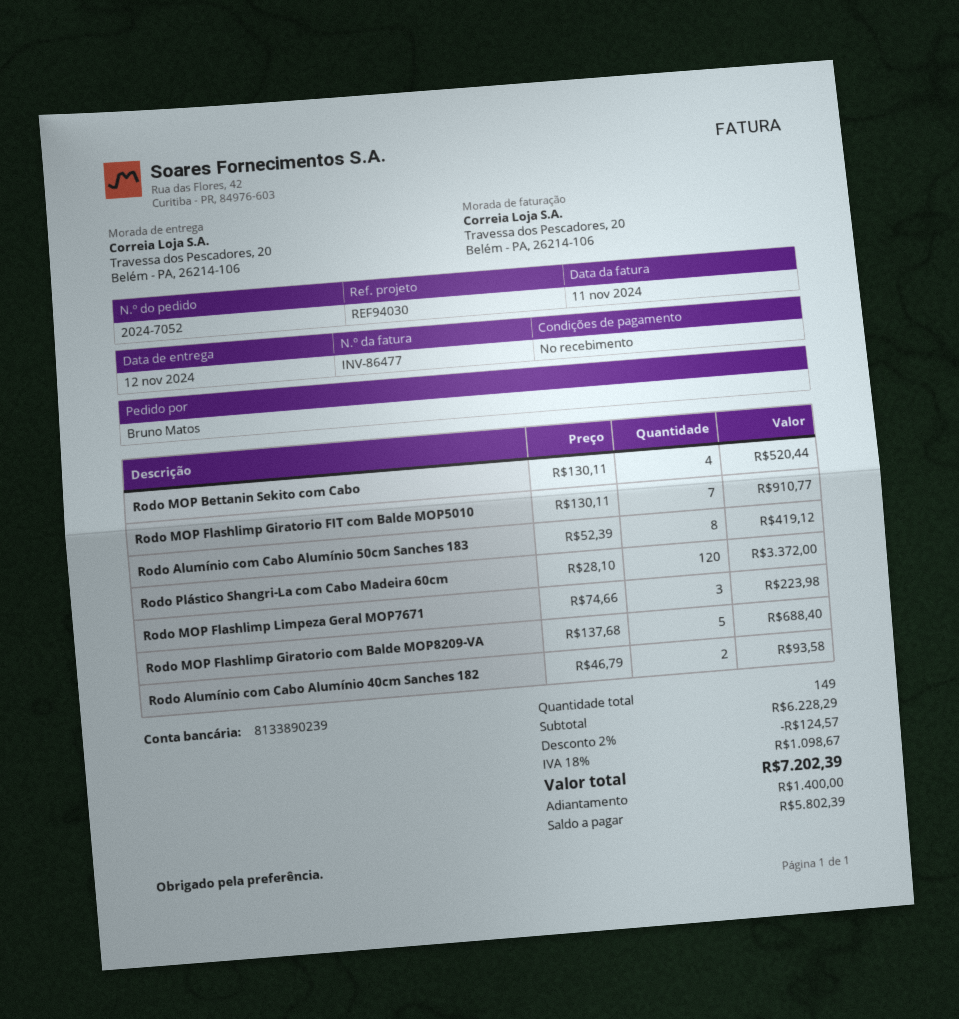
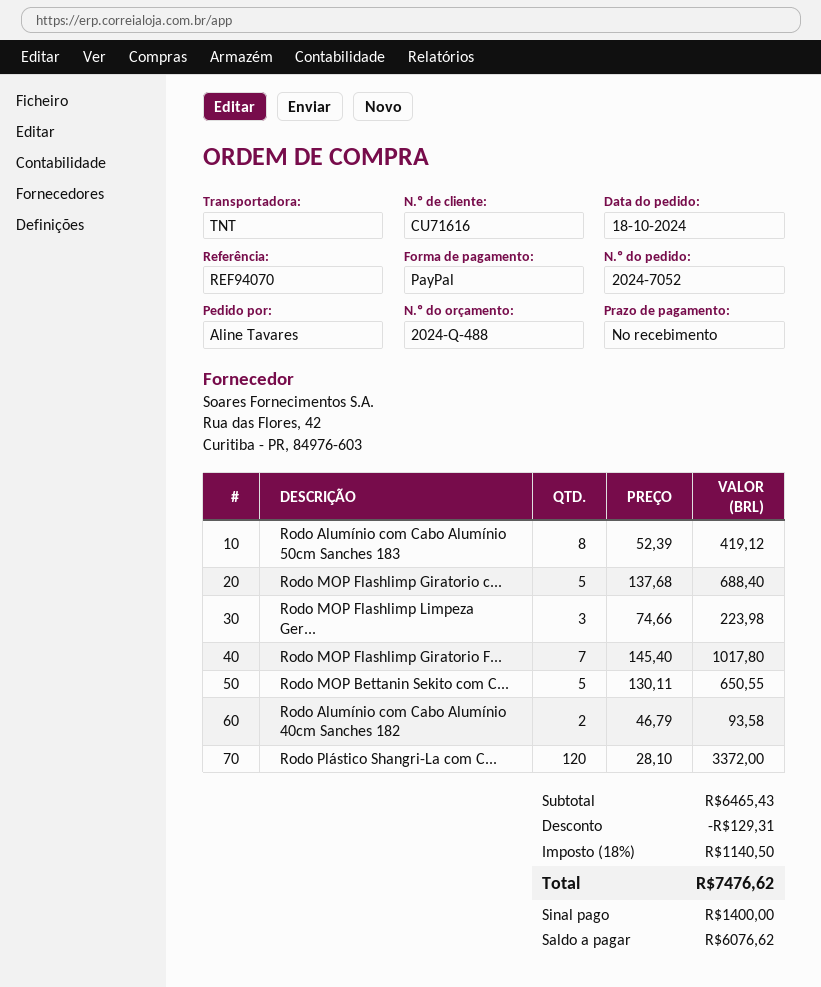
reference: REF94030 -> REF94070
ordered by: Bruno Matos -> Aline Tavares
Rodo MOP Bettanin Sekito com Cabo: 4 x 130.11 = 520.44 -> 5 x 130.11 = 650.55
Rodo MOP Flashlimp Giratorio FIT com Balde MOP5010: 7 x 130.11 = 910.77 -> 7 x 145.40 = 1017.80
subtotal: 6228.29 -> 6465.43
discount: 124.57 -> 129.31
tax: 18% = 1098.67 -> 18% = 1140.50
total: 7202.39 -> 7476.62
balance: 5802.39 -> 6076.62

